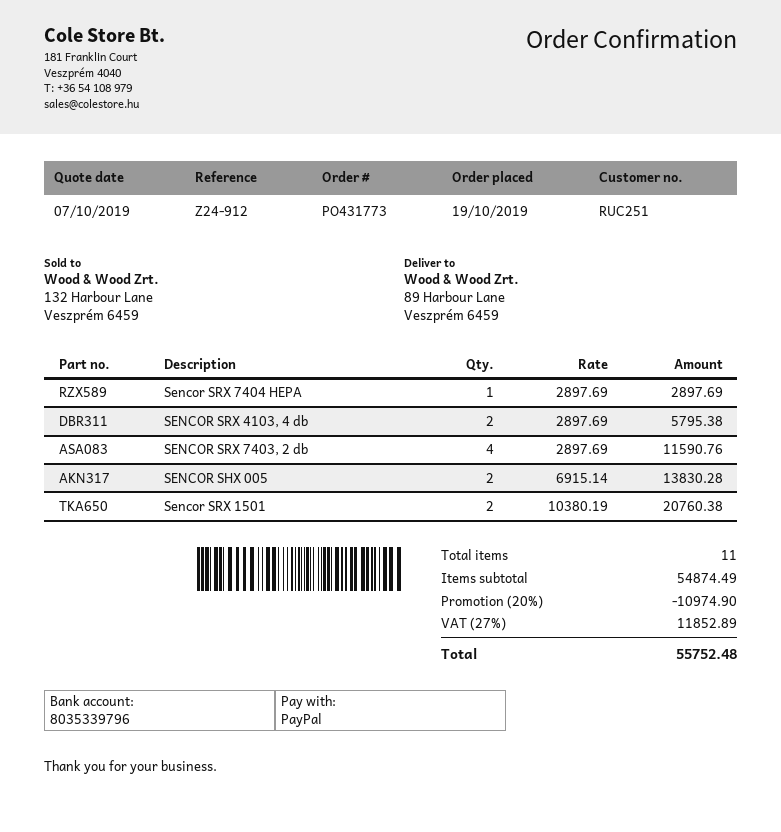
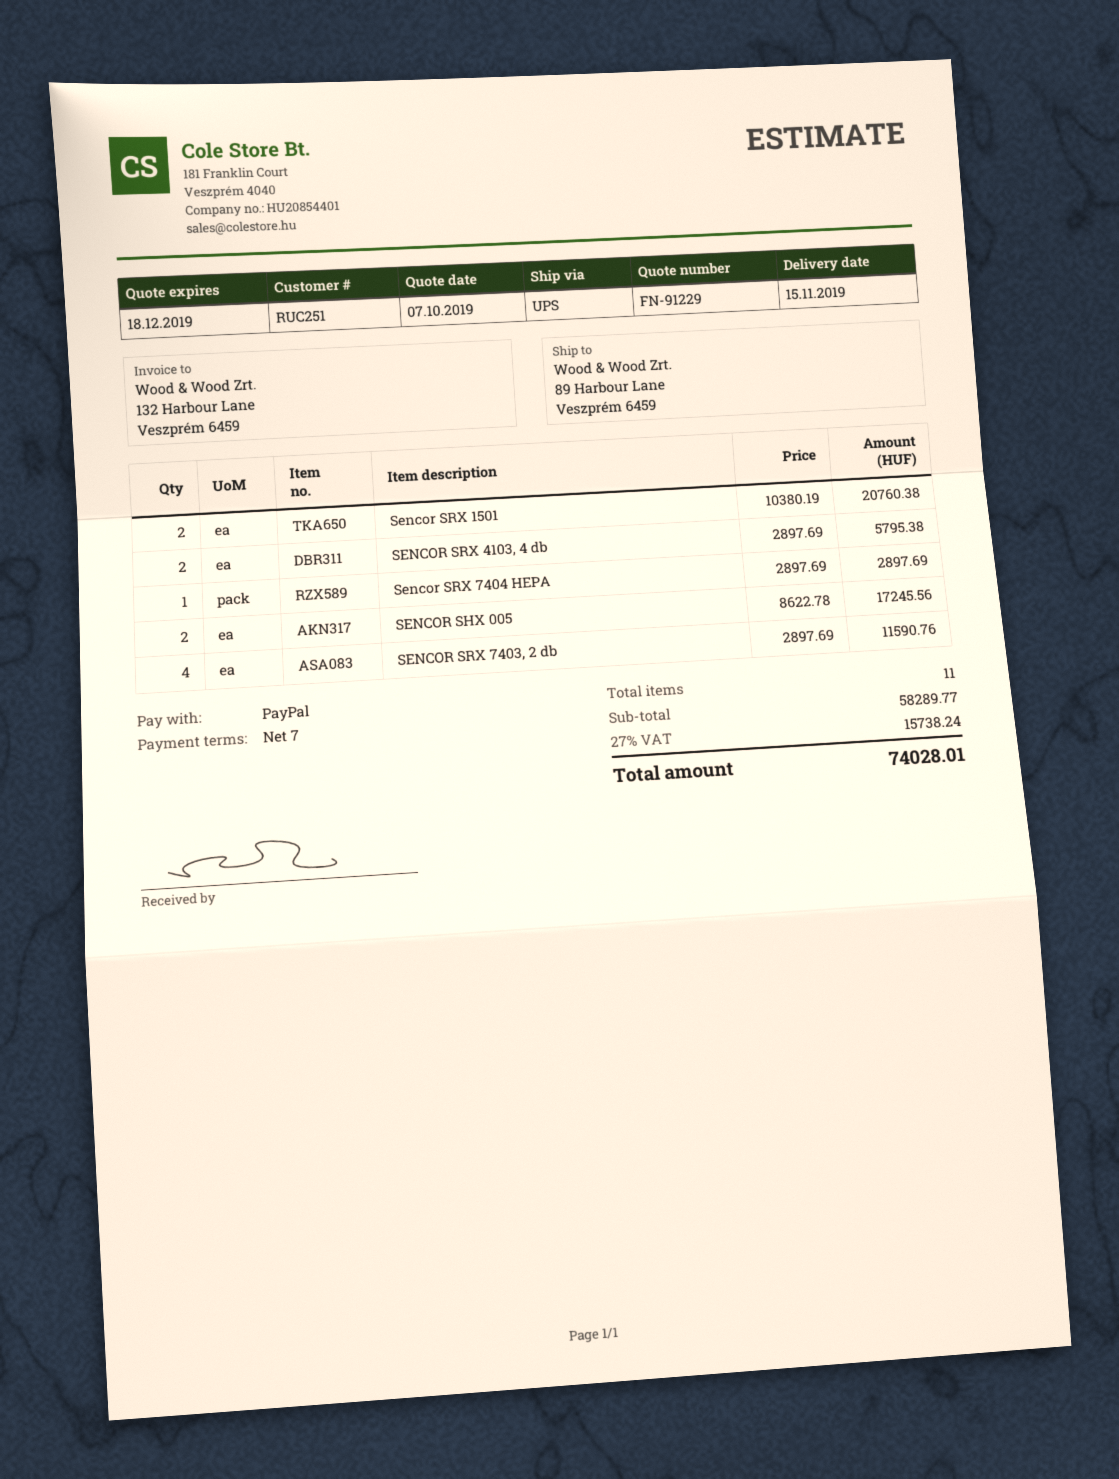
SENCOR SHX 005: 2 x 6915.14 = 13830.28 -> 2 x 8622.78 = 17245.56
subtotal: 54874.49 -> 58289.77
discount: 20% = 10974.90 -> none
tax: 27% = 11852.89 -> 27% = 15738.24
total: 55752.48 -> 74028.01

